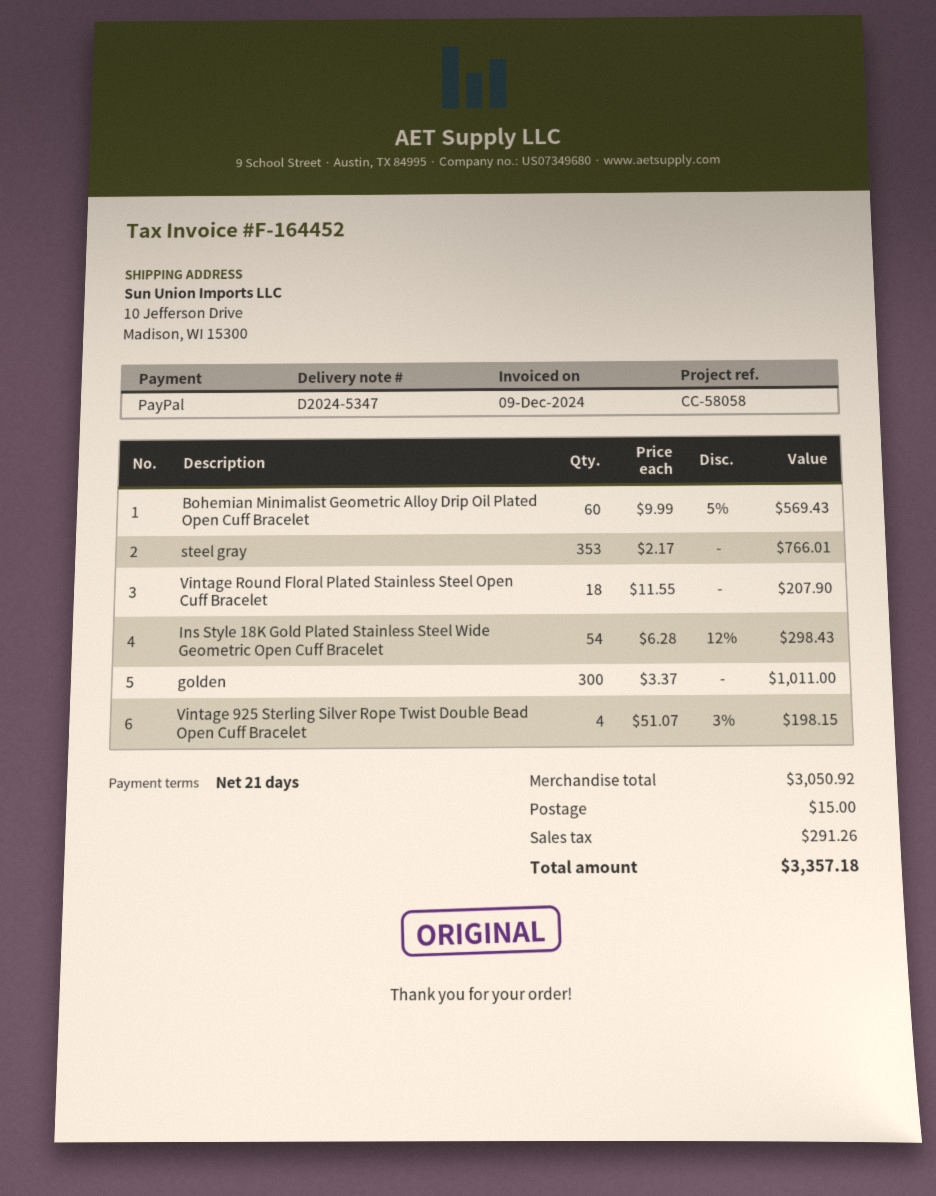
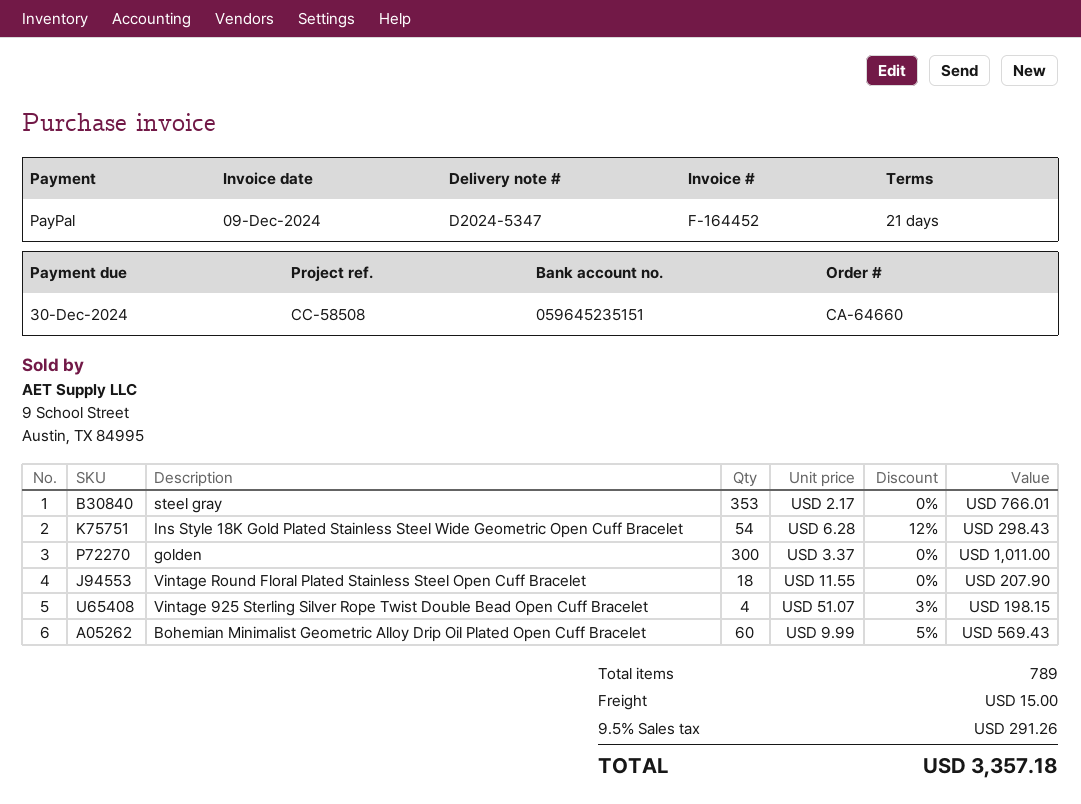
reference: CC-58058 -> CC-58508

